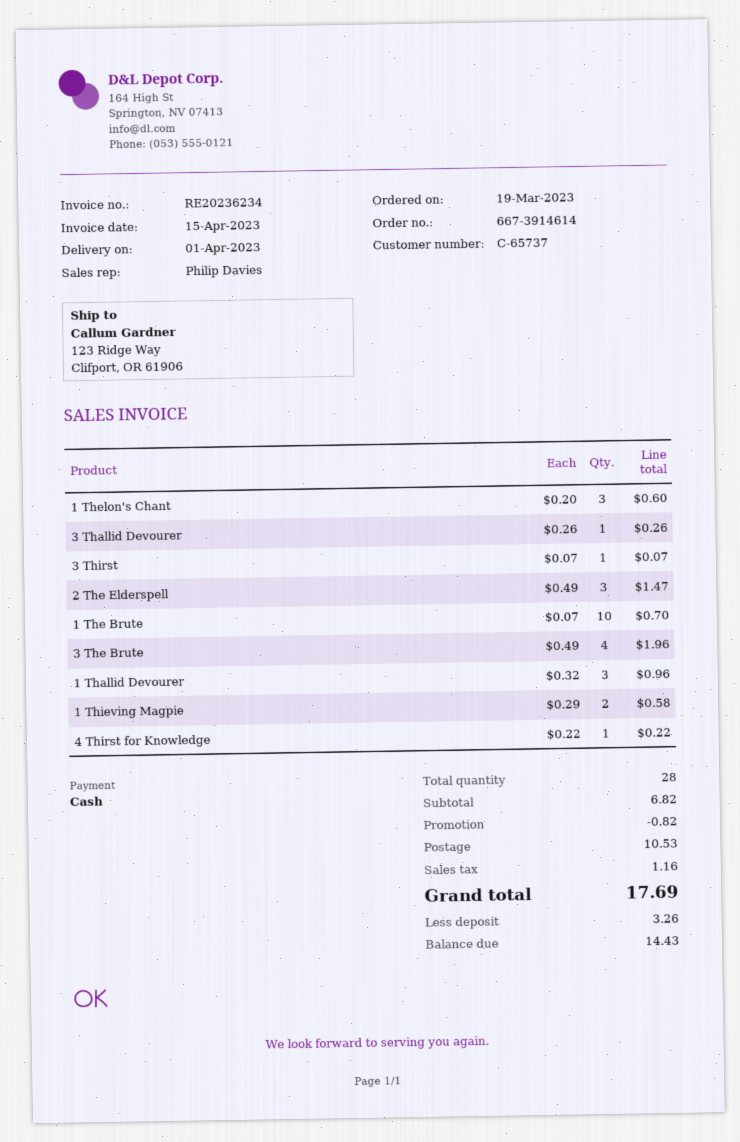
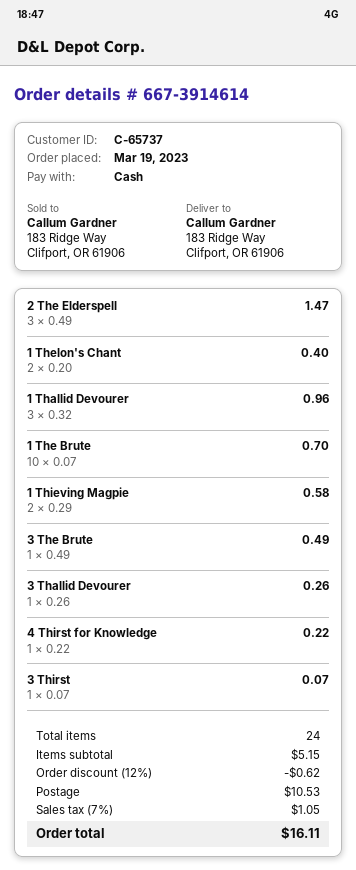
ship to: 123 Ridge Way, Clifport, OR 61906 -> 183 Ridge Way, Clifport, OR 61906
1 Thelon's Chant: 3 x 0.20 = 0.60 -> 2 x 0.20 = 0.40
3 The Brute: 4 x 0.49 = 1.96 -> 1 x 0.49 = 0.49
total quantity: 28 -> 24
subtotal: 6.82 -> 5.15
discount: 0.82 -> 0.62
tax: 1.16 -> 1.05
total: 17.69 -> 16.11

